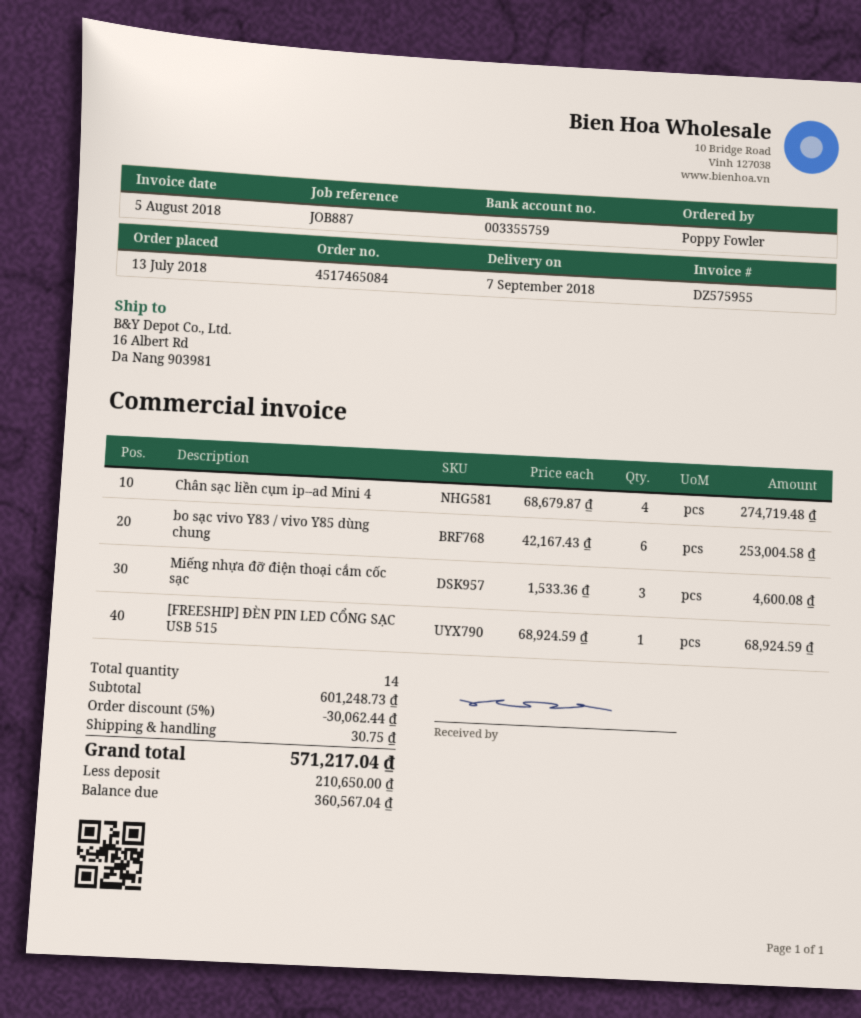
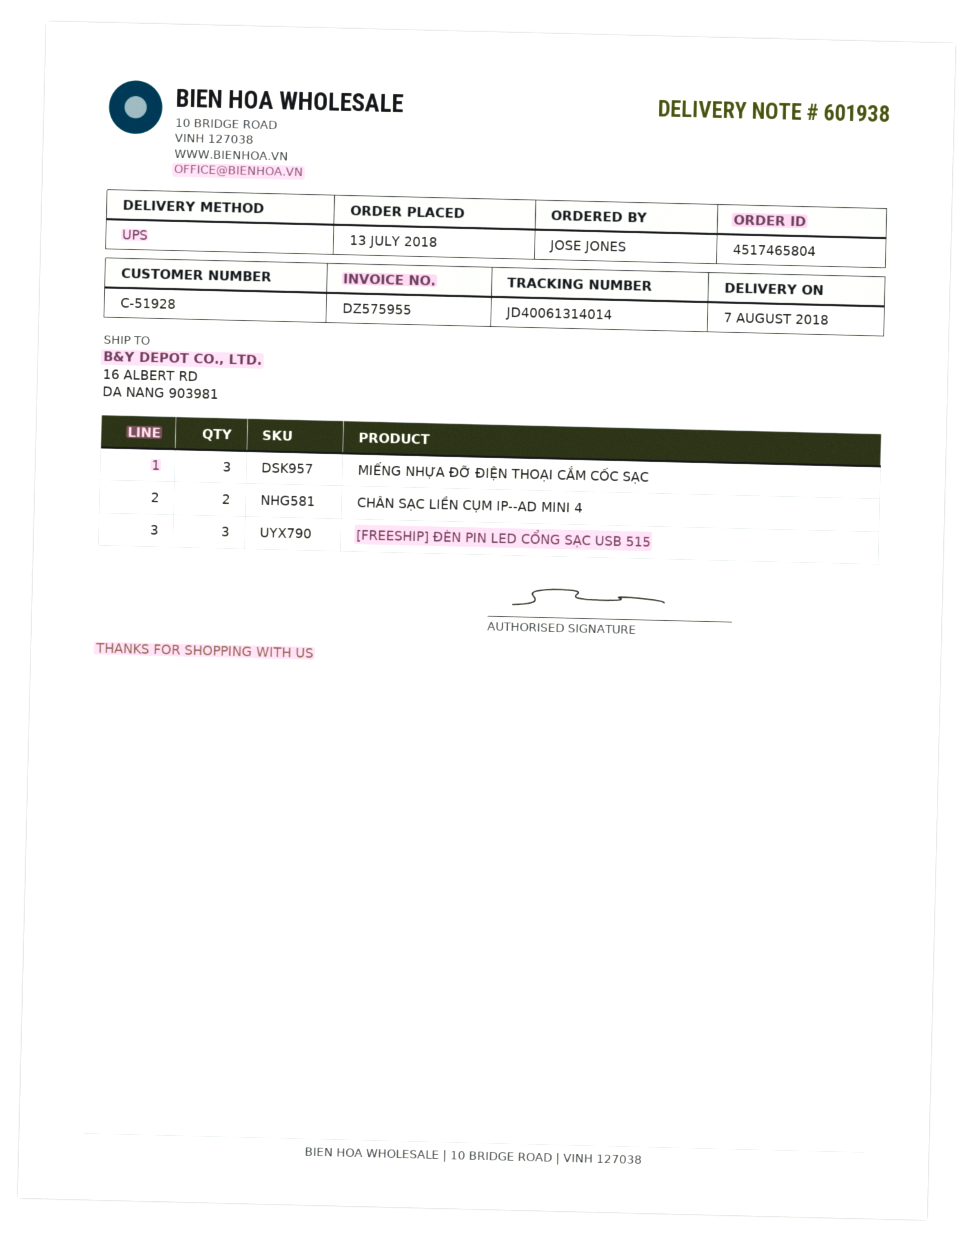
order number: 4517465084 -> 4517465804
delivery date: 2018-09-07 -> 2018-08-07
ordered by: Poppy Fowler -> JOSE JONES
Chân sạc liền cụm ip--ad Mini 4: 4 -> 2
bo sạc vivo Y83 / vivo Y85 dùng chung: 6 -> none
[FREESHIP] ĐÈN PIN LED CỔNG SẠC USB 515: 1 -> 3

